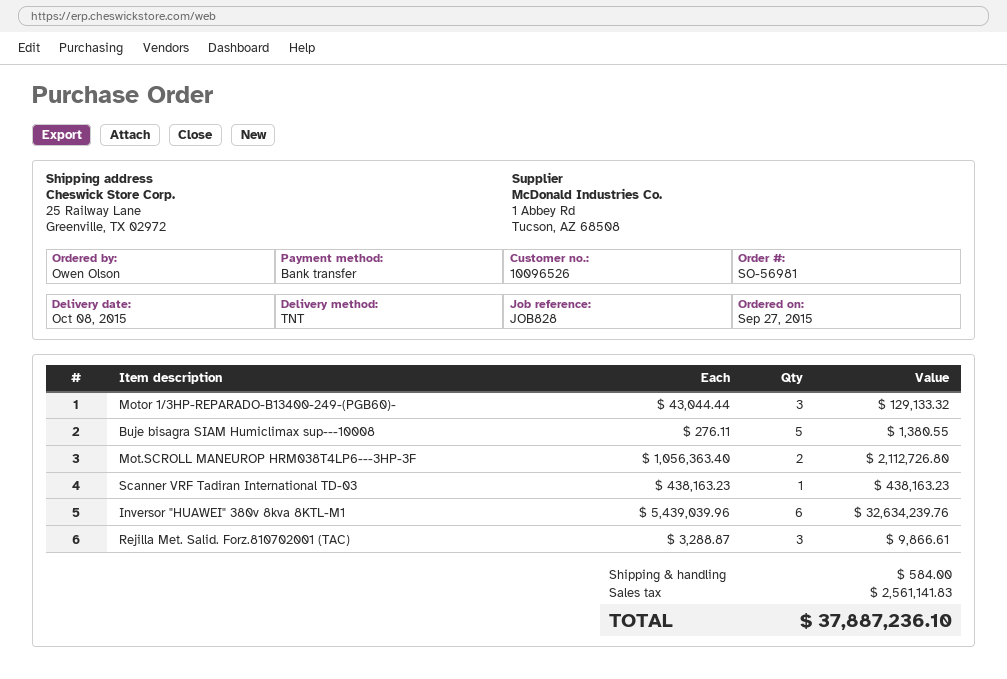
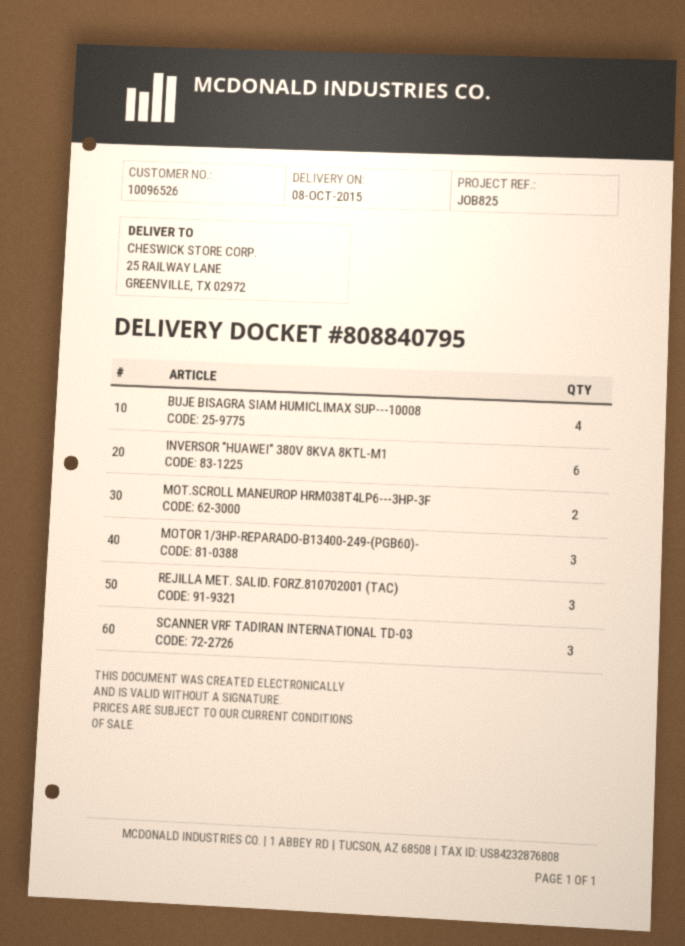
reference: JOB828 -> JOB825
Buje bisagra SIAM Humiclimax sup---10008: 5 -> 4
Scanner VRF Tadiran International TD-03: 1 -> 3

